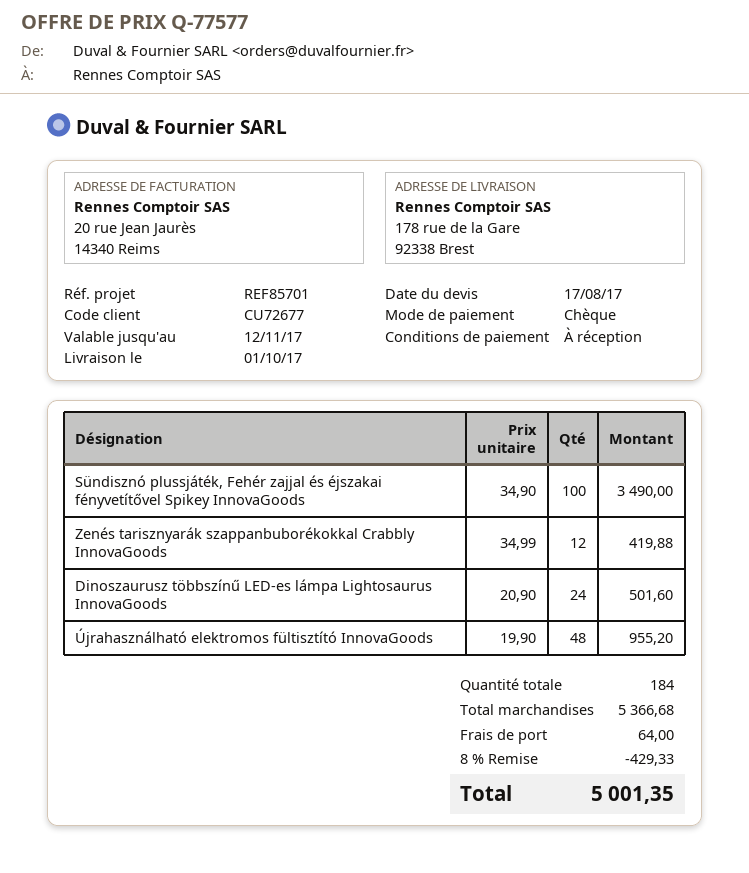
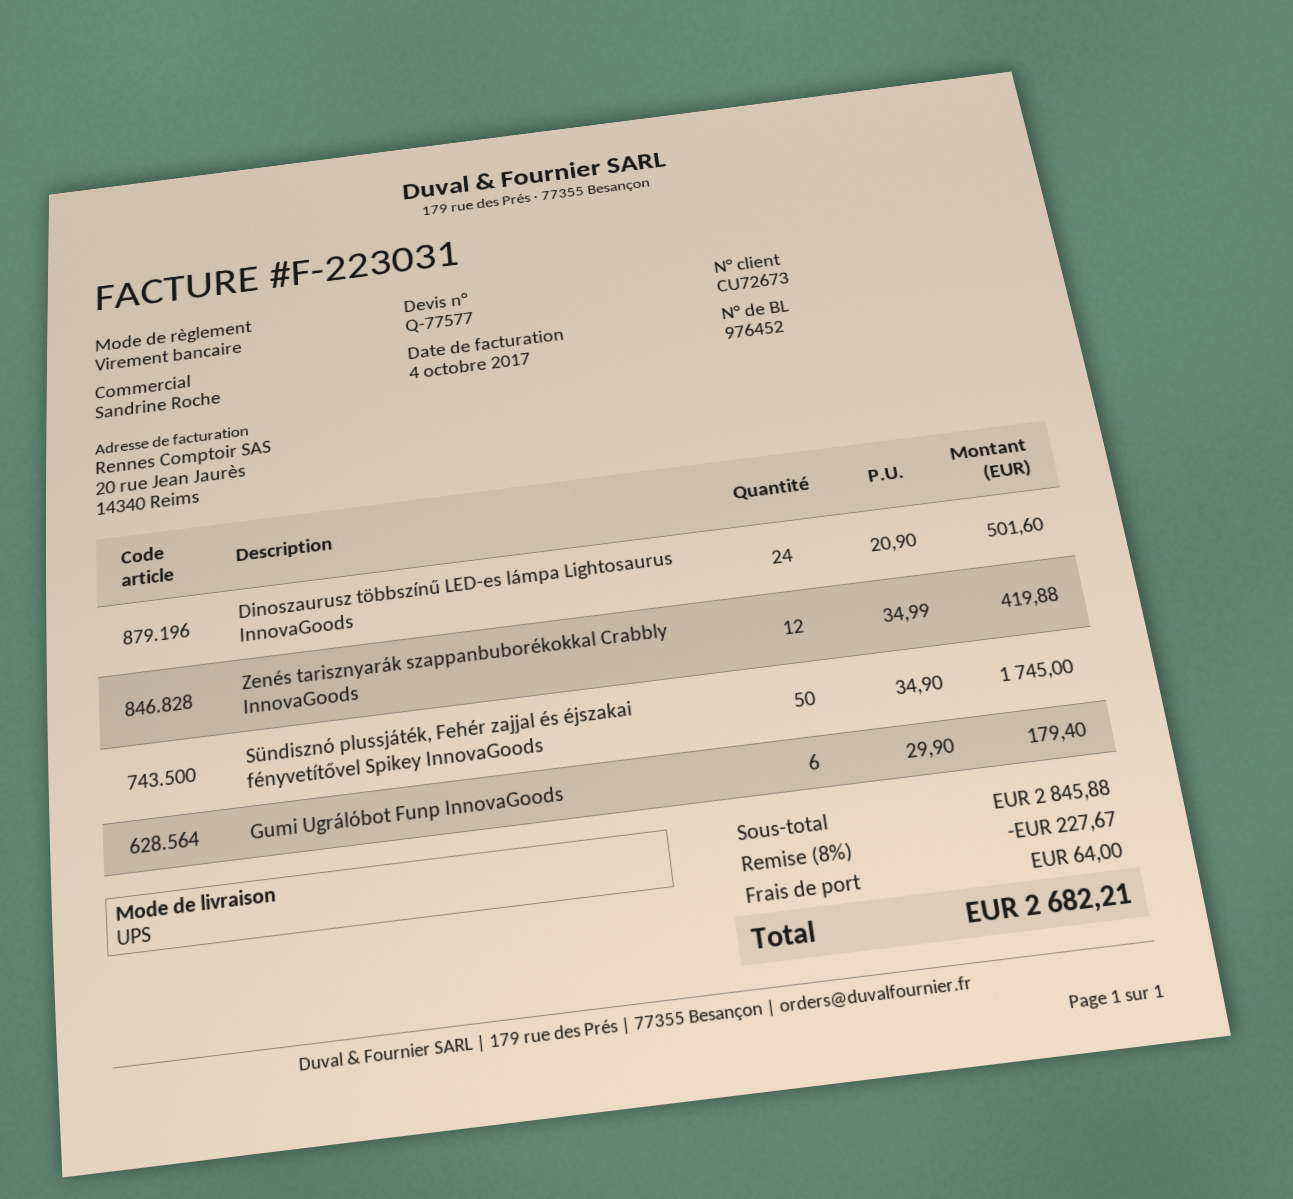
customer number: CU72677 -> CU72673
payment method: cheque -> bank transfer
Sündisznó plussjáték, Fehér zajjal és éjszakai fényvetítővel Spikey InnovaGoods: 100 x 34.90 = 3490.00 -> 50 x 34.90 = 1745.00
Újrahasználható elektromos fültisztító InnovaGoods: 48 x 19.90 = 955.20 -> none
Gumi Ugrálóbot Funp InnovaGoods: none -> 6 x 29.90 = 179.40
subtotal: 5366.68 -> 2845.88
discount: 8% = 429.33 -> 8% = 227.67
total: 5001.35 -> 2682.21

